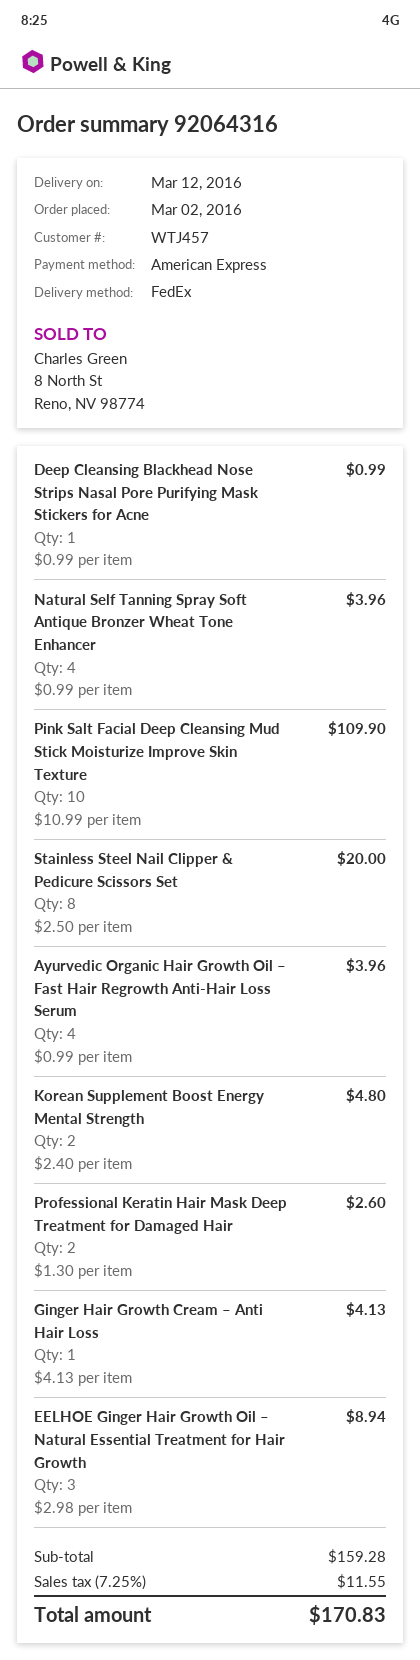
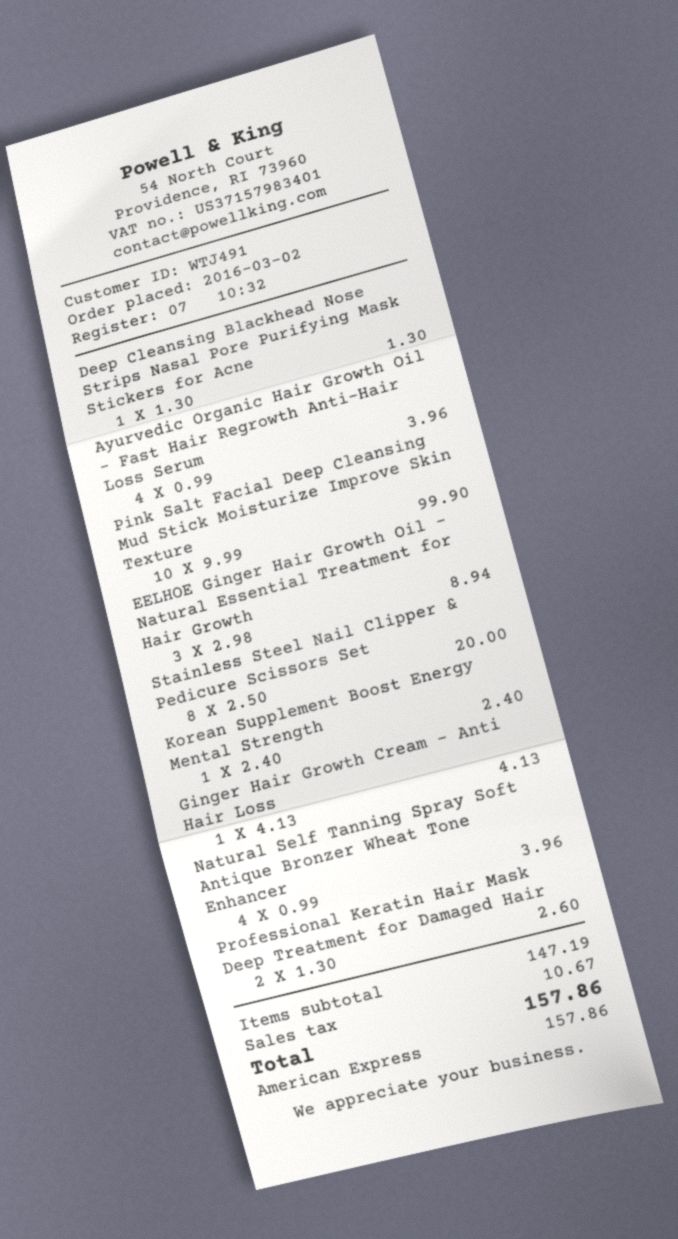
customer number: WTJ457 -> WTJ491
Deep Cleansing Blackhead Nose Strips Nasal Pore Purifying Mask Stickers for Acne: 1 x 0.99 = 0.99 -> 1 x 1.30 = 1.30
Pink Salt Facial Deep Cleansing Mud Stick Moisturize Improve Skin Texture: 10 x 10.99 = 109.90 -> 10 x 9.99 = 99.90
Korean Supplement Boost Energy Mental Strength: 2 x 2.40 = 4.80 -> 1 x 2.40 = 2.40
subtotal: 159.28 -> 147.19
tax: 11.55 -> 10.67
total: 170.83 -> 157.86

